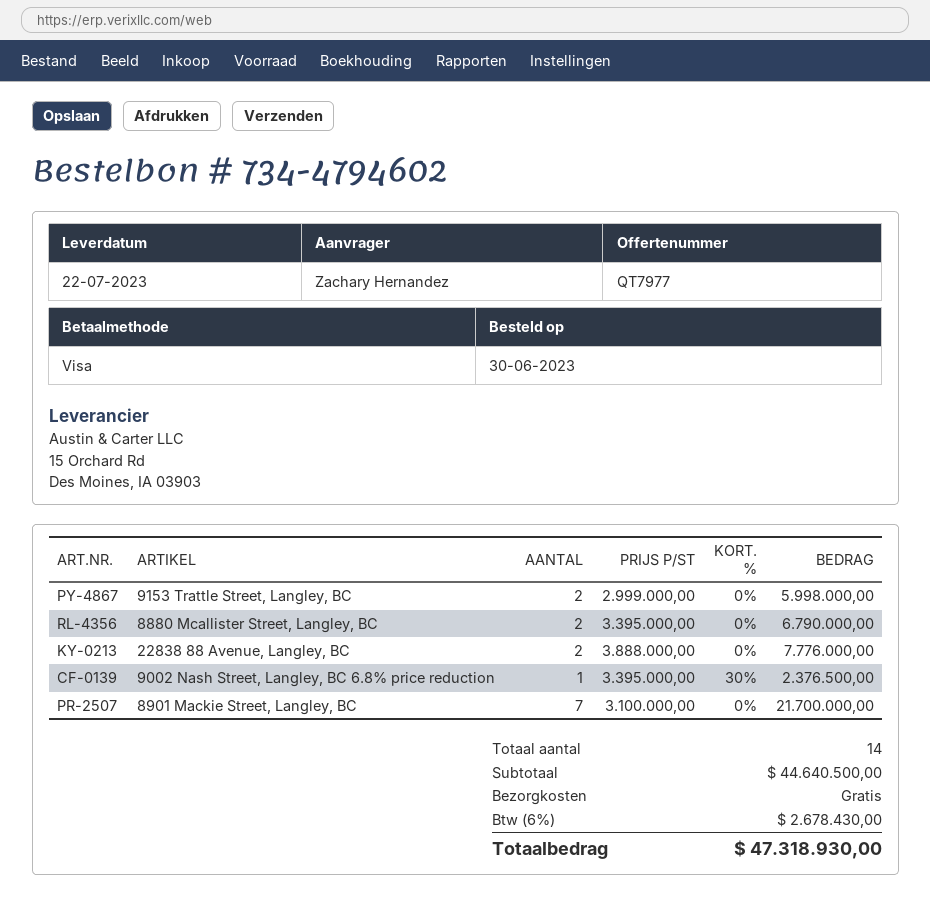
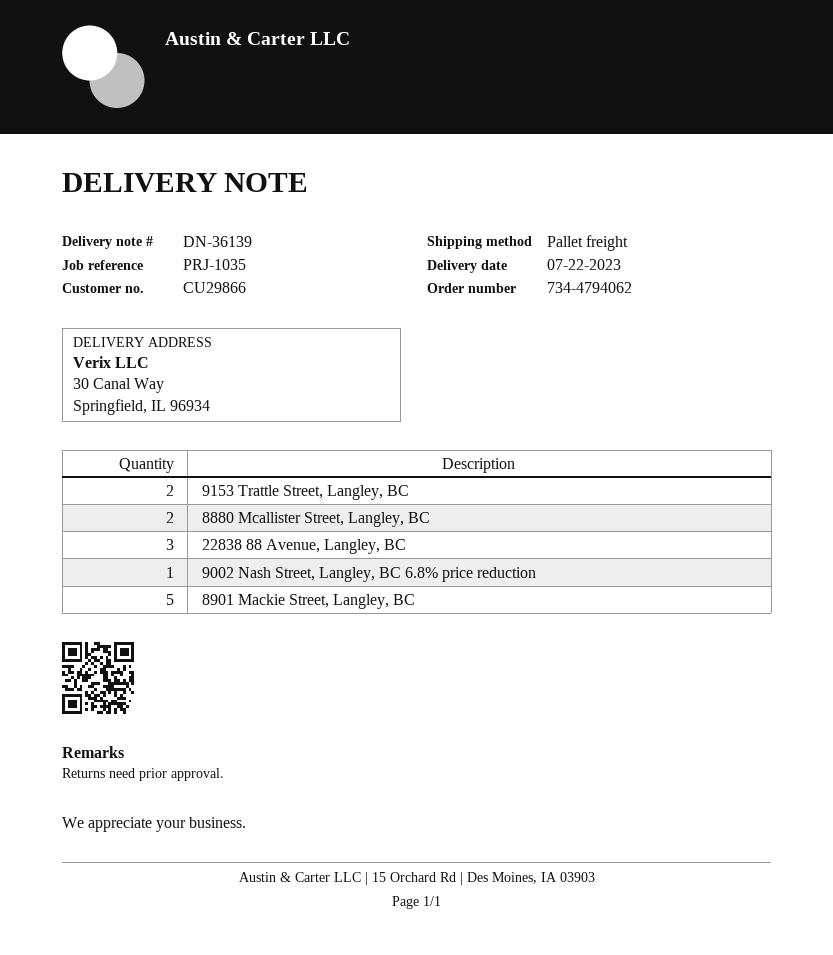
order number: 734-4794602 -> 734-4794062
22838 88 Avenue, Langley, BC: 2 -> 3
8901 Mackie Street, Langley, BC: 7 -> 5

